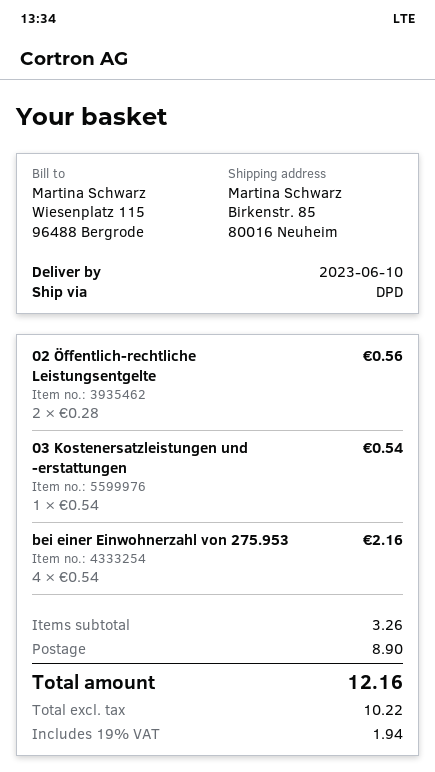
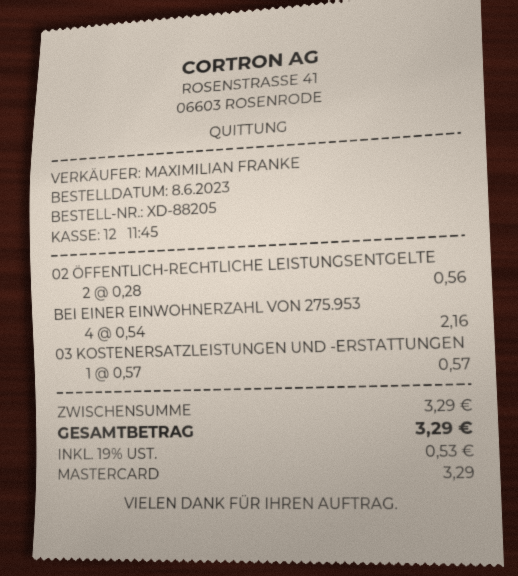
03 Kostenersatzleistungen und -erstattungen: 1 x 0.54 = 0.54 -> 1 x 0.57 = 0.57
subtotal: 3.26 -> 3.29
shipping: 8.90 -> none
tax: 19% = 1.94 -> 19% = 0.53
total: 12.16 -> 3.29

